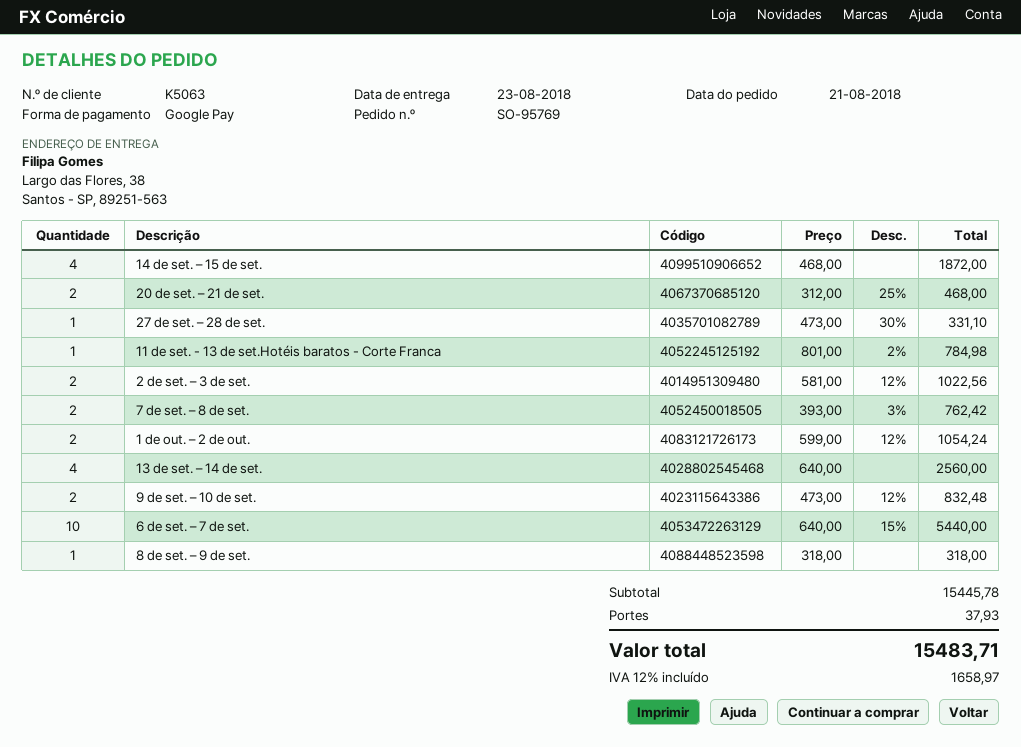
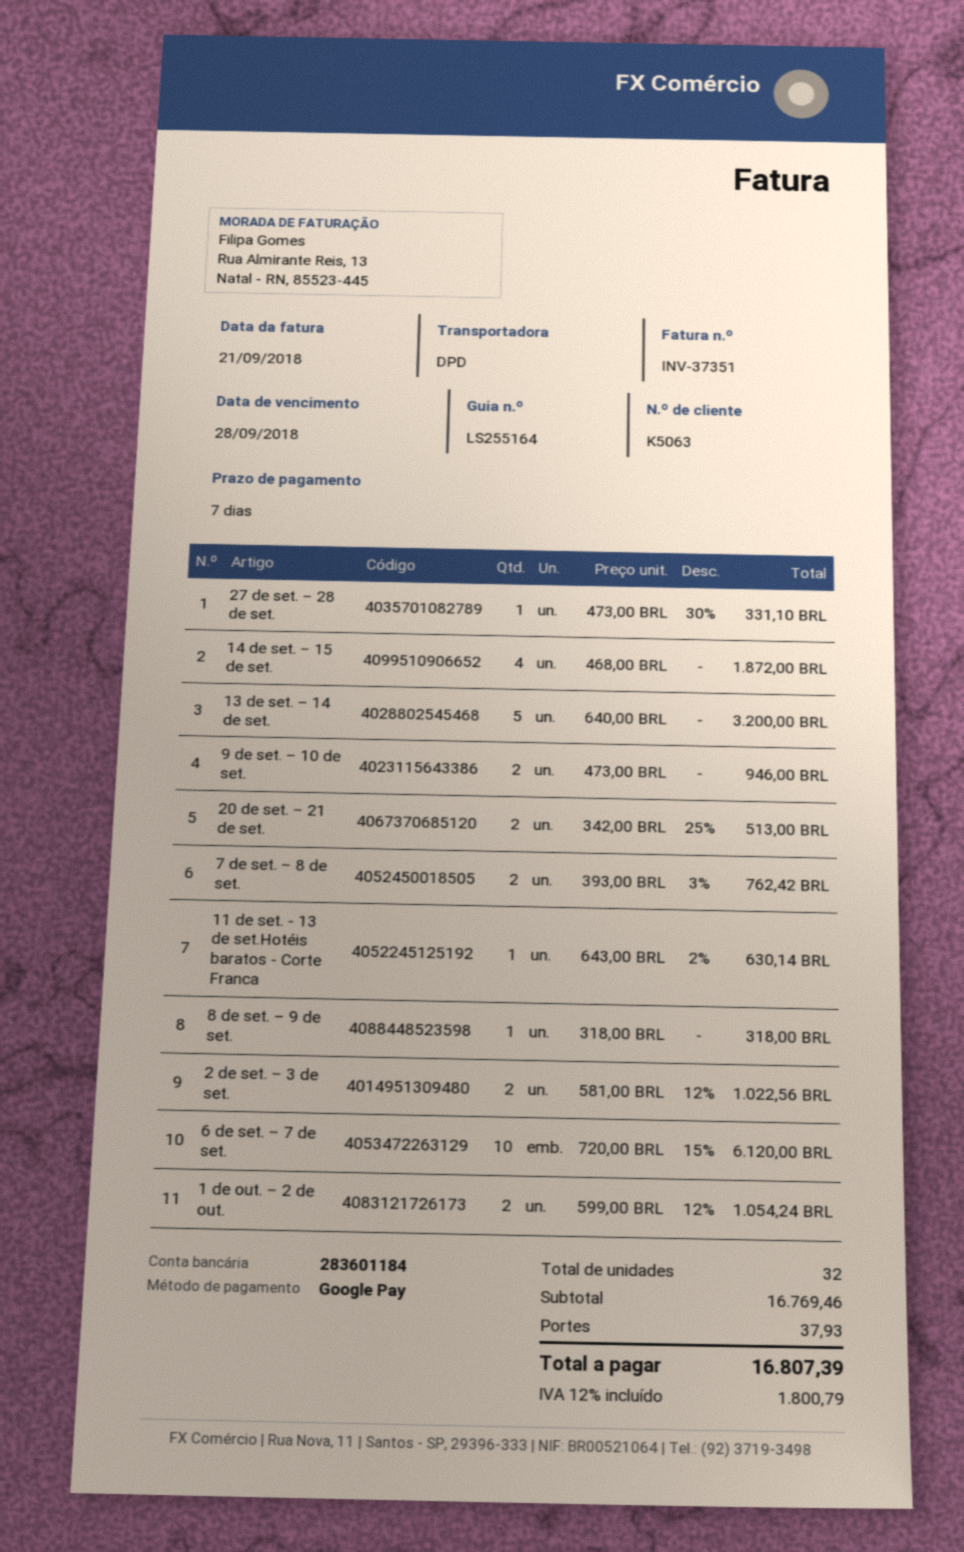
20 de set. – 21 de set.: 2 x 312.00 - 25% = 468.00 -> 2 x 342.00 - 25% = 513.00
11 de set. - 13 de set.Hotéis baratos - Corte Franca: 1 x 801.00 - 2% = 784.98 -> 1 x 643.00 - 2% = 630.14
13 de set. – 14 de set.: 4 x 640.00 = 2560.00 -> 5 x 640.00 = 3200.00
9 de set. – 10 de set.: 2 x 473.00 - 12% = 832.48 -> 2 x 473.00 = 946.00
6 de set. – 7 de set.: 10 x 640.00 - 15% = 5440.00 -> 10 x 720.00 - 15% = 6120.00
subtotal: 15445.78 -> 16769.46
tax: 12% = 1658.97 -> 12% = 1800.79
total: 15483.71 -> 16807.39

